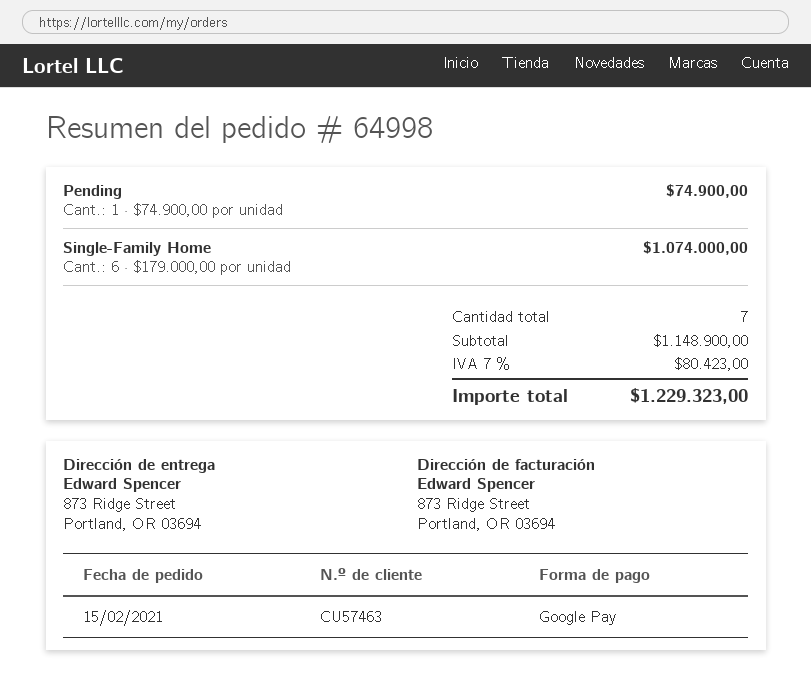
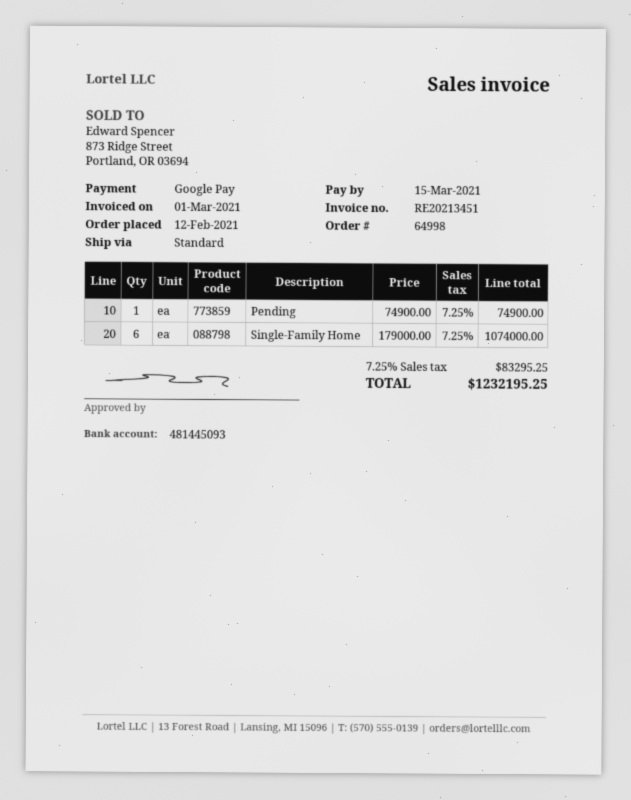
order date: 2021-02-15 -> 2021-02-12
tax: 7% = 80423.00 -> 7.25% = 83295.25
total: 1229323.00 -> 1232195.25

